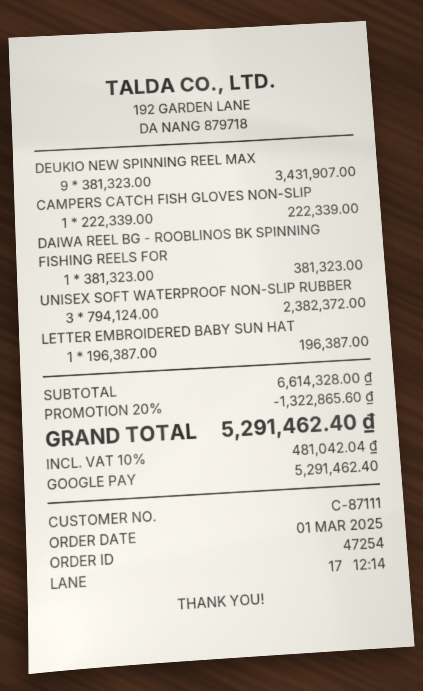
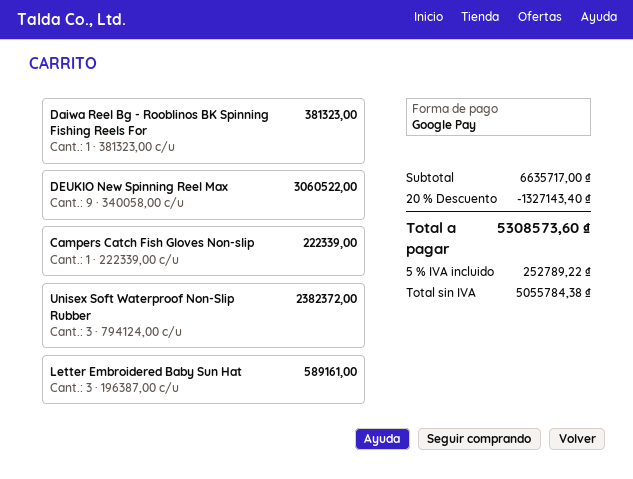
DEUKIO NEW SPINNING REEL MAX: 9 x 381323.00 = 3431907.00 -> 9 x 340058.00 = 3060522.00
LETTER EMBROIDERED BABY SUN HAT: 1 x 196387.00 = 196387.00 -> 3 x 196387.00 = 589161.00
subtotal: 6614328.00 -> 6635717.00
discount: 20% = 1322865.60 -> 20% = 1327143.40
tax: 10% = 481042.04 -> 5% = 252789.22
total: 5291462.40 -> 5308573.60

